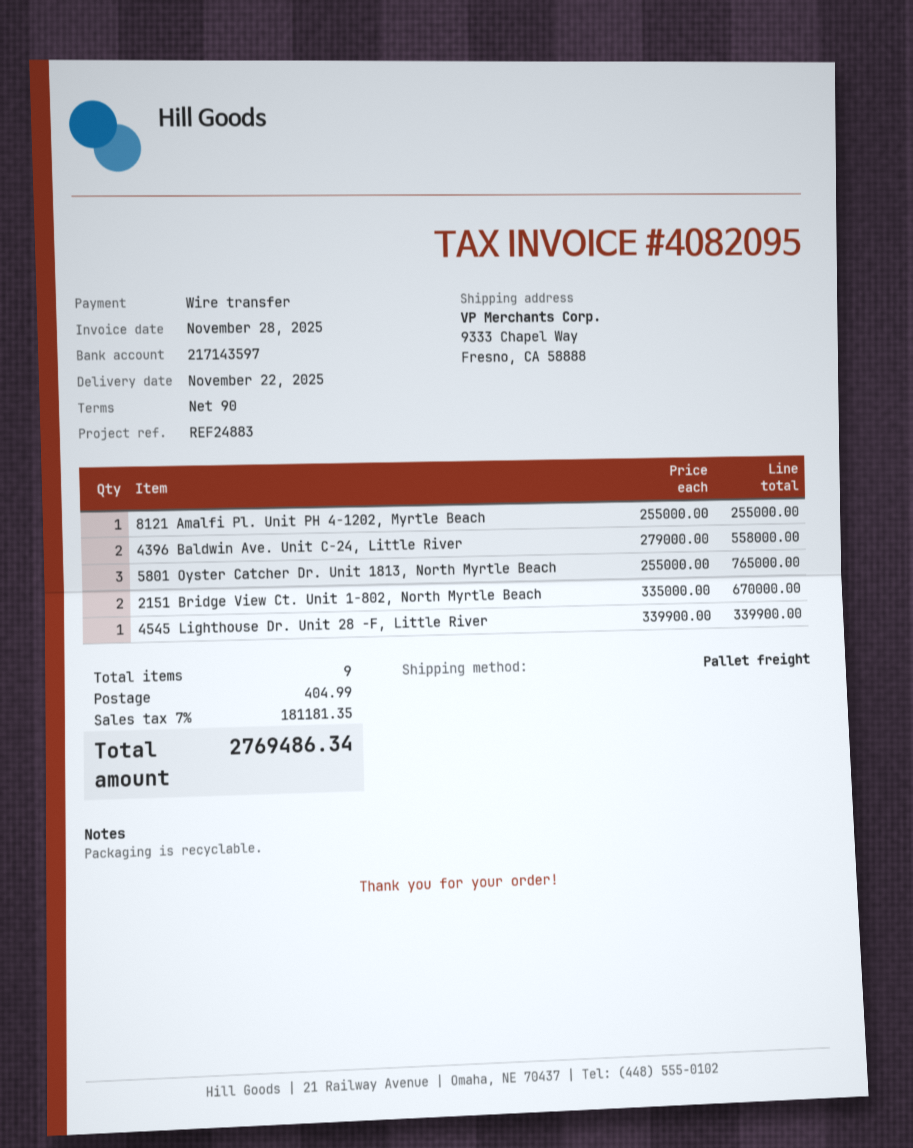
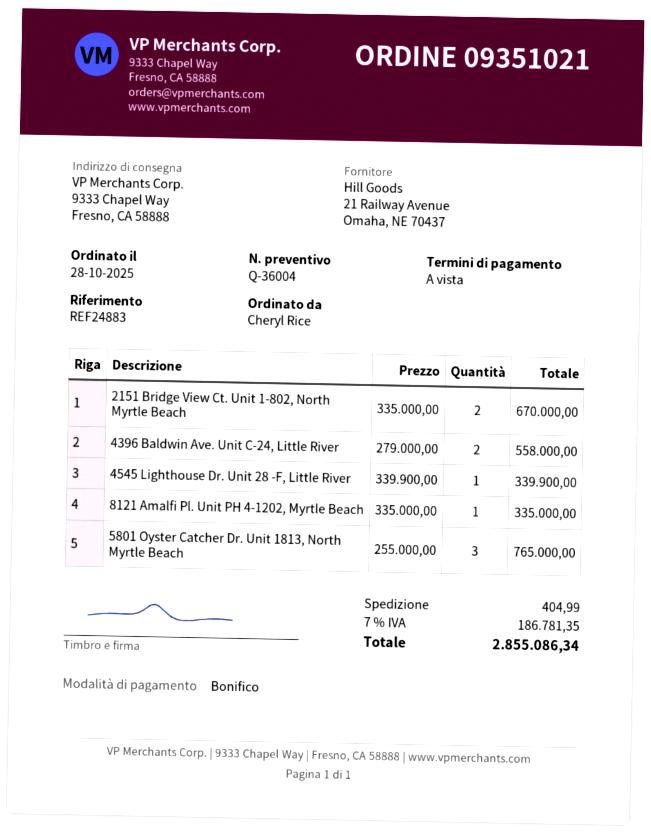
payment terms: 90 days -> on receipt
8121 Amalfi Pl. Unit PH 4-1202, Myrtle Beach: 1 x 255000.00 = 255000.00 -> 1 x 335000.00 = 335000.00
tax: 7% = 181181.35 -> 7% = 186781.35
total: 2769486.34 -> 2855086.34

